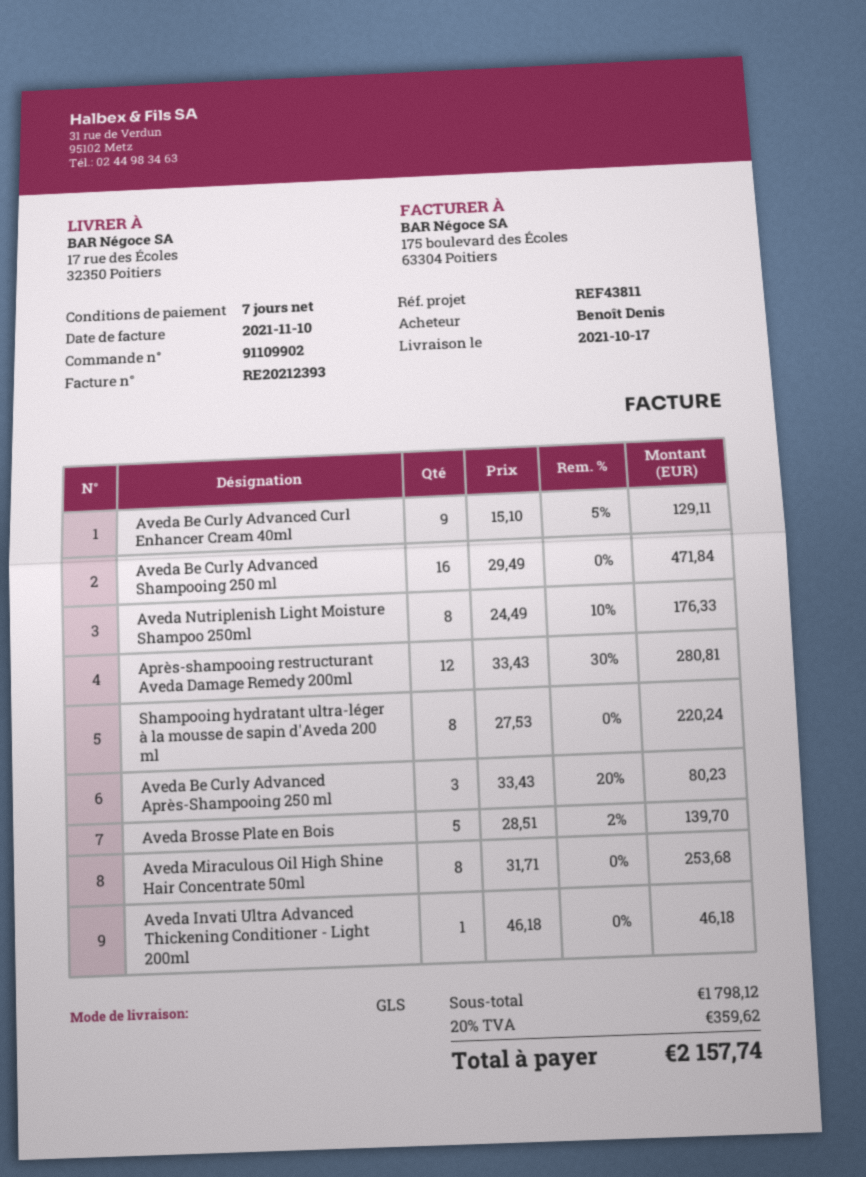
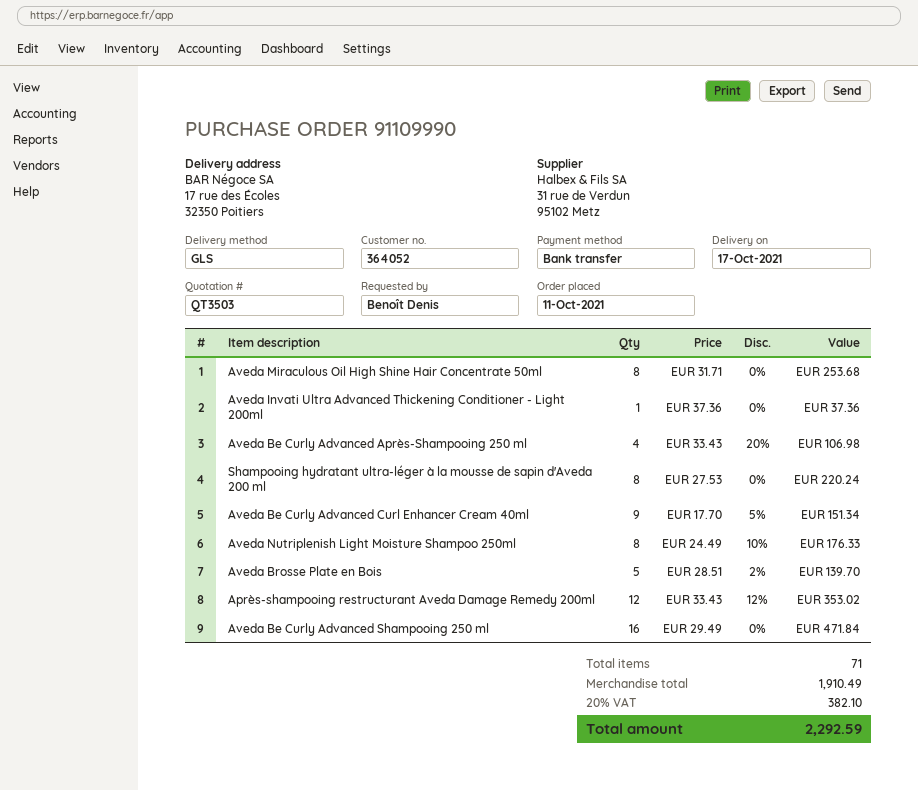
order number: 91109902 -> 91109990
Aveda Be Curly Advanced Curl Enhancer Cream 40ml: 9 x 15.10 - 5% = 129.11 -> 9 x 17.70 - 5% = 151.34
Après-shampooing restructurant Aveda Damage Remedy 200ml: 12 x 33.43 - 30% = 280.81 -> 12 x 33.43 - 12% = 353.02
Aveda Be Curly Advanced Après-Shampooing 250 ml: 3 x 33.43 - 20% = 80.23 -> 4 x 33.43 - 20% = 106.98
Aveda Invati Ultra Advanced Thickening Conditioner - Light 200ml: 1 x 46.18 = 46.18 -> 1 x 37.36 = 37.36
subtotal: 1798.12 -> 1910.49
tax: 20% = 359.62 -> 20% = 382.10
total: 2157.74 -> 2292.59

